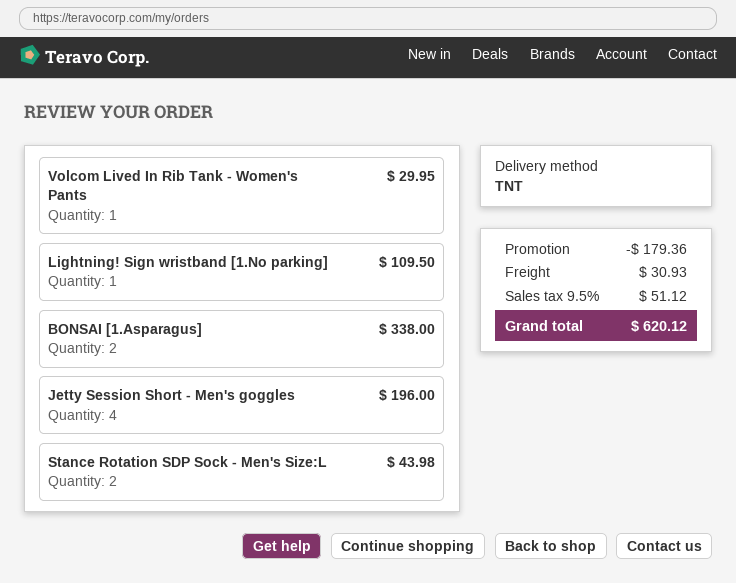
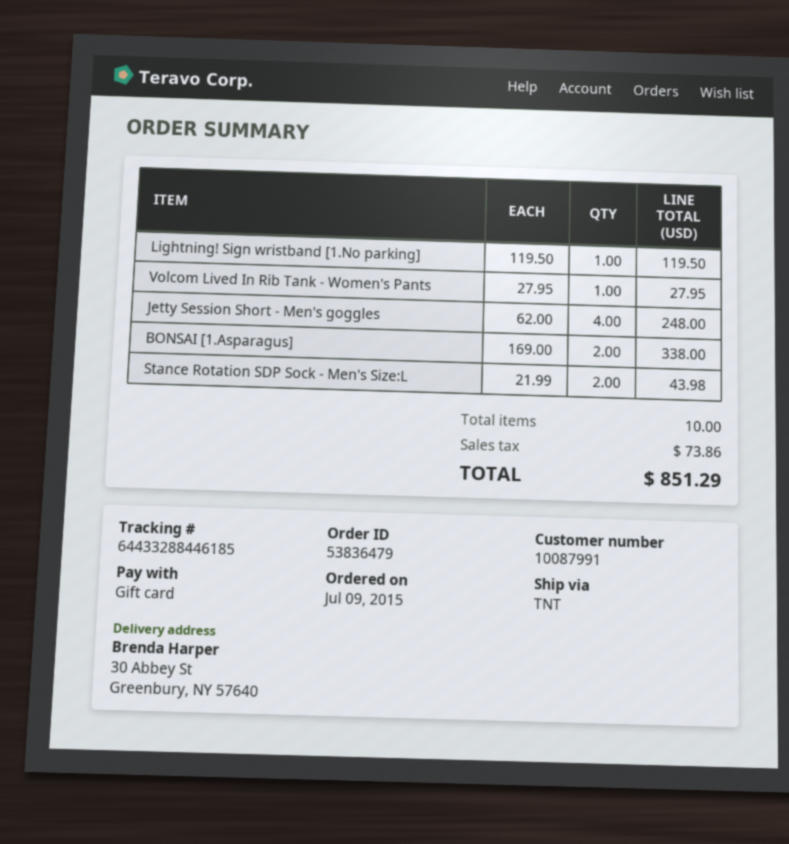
Volcom Lived In Rib Tank - Women's Pants: 1 for 29.95 -> 1 for 27.95
Lightning! Sign wristband [1.No parking]: 1 for 109.50 -> 1 for 119.50
Jetty Session Short - Men's goggles: 4 for 196.00 -> 4 for 248.00
discount: 179.36 -> none
shipping: 30.93 -> none
tax: 51.12 -> 73.86
total: 620.12 -> 851.29

